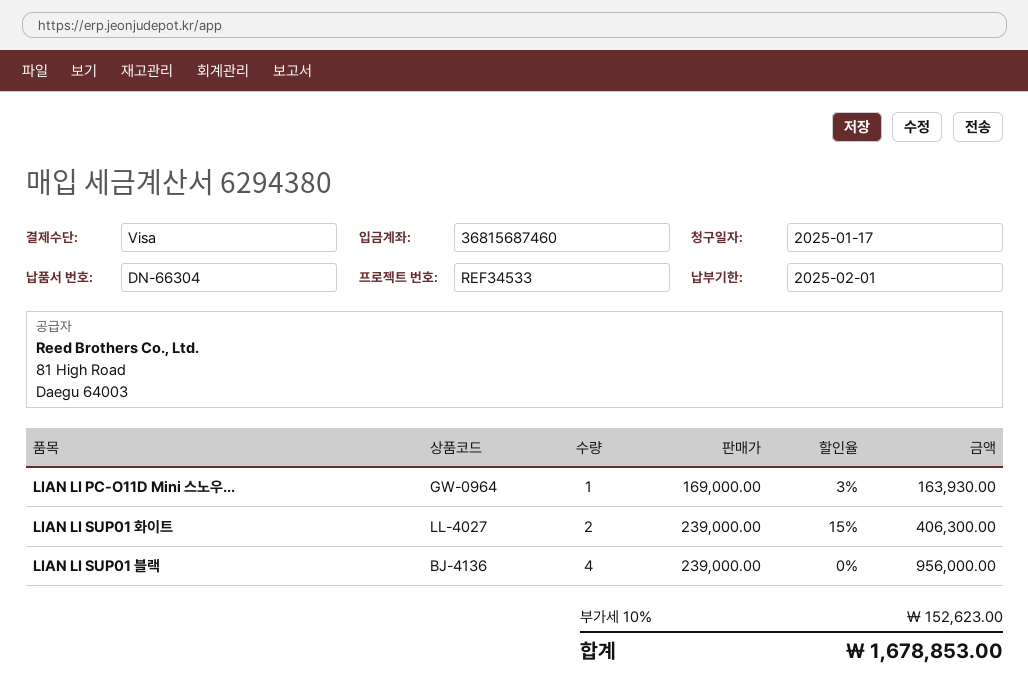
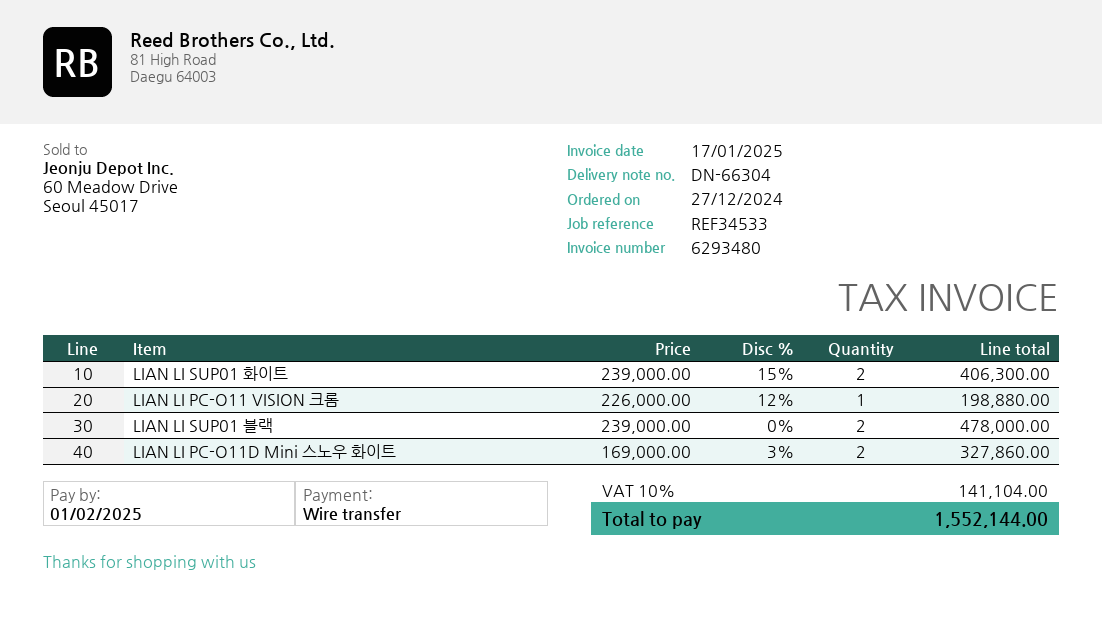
invoice number: 6294380 -> 6293480
payment method: Visa -> bank transfer
LIAN LI PC-O11D Mini 스노우...: 1 x 169000.00 - 3% = 163930.00 -> 2 x 169000.00 - 3% = 327860.00
LIAN LI SUP01 블랙: 4 x 239000.00 = 956000.00 -> 2 x 239000.00 = 478000.00
LIAN LI PC-O11 VISION 크롬: none -> 1 x 226000.00 - 12% = 198880.00
tax: 10% = 152623.00 -> 10% = 141104.00
total: 1678853.00 -> 1552144.00

